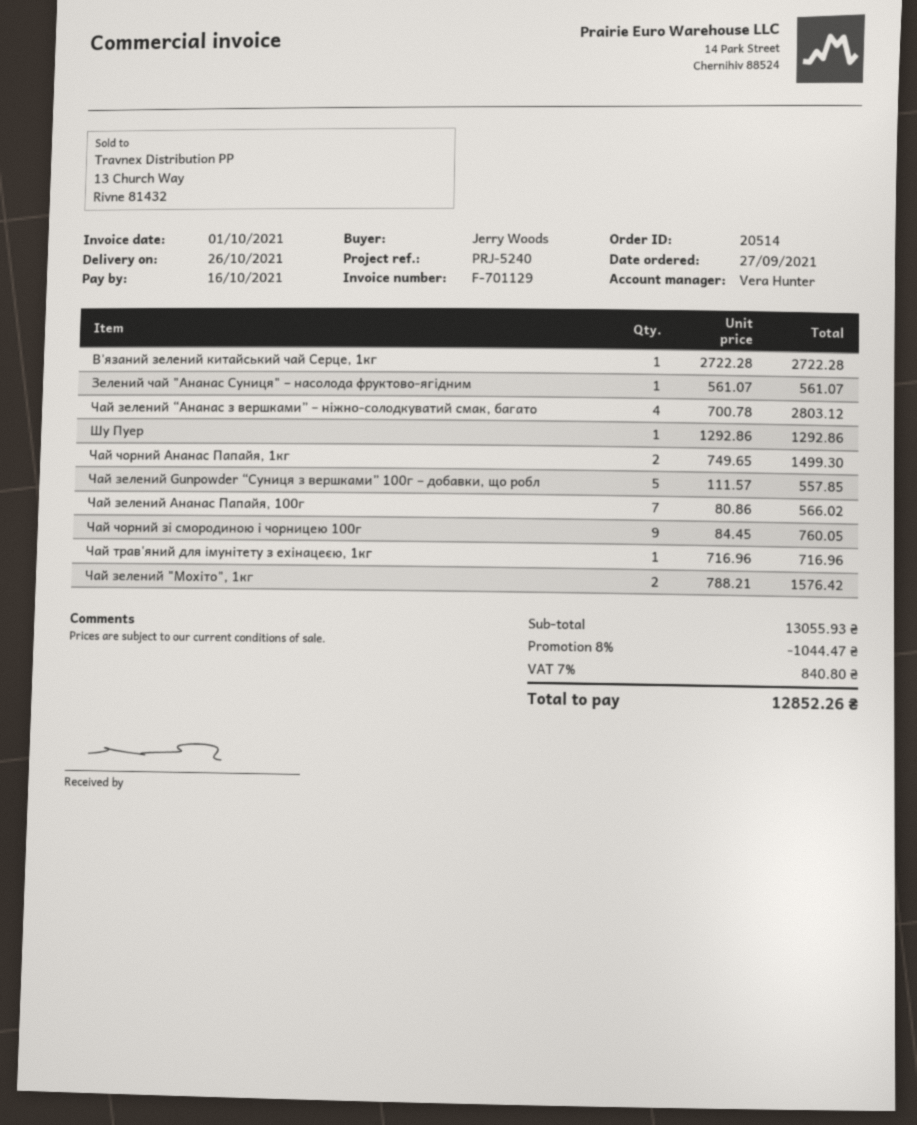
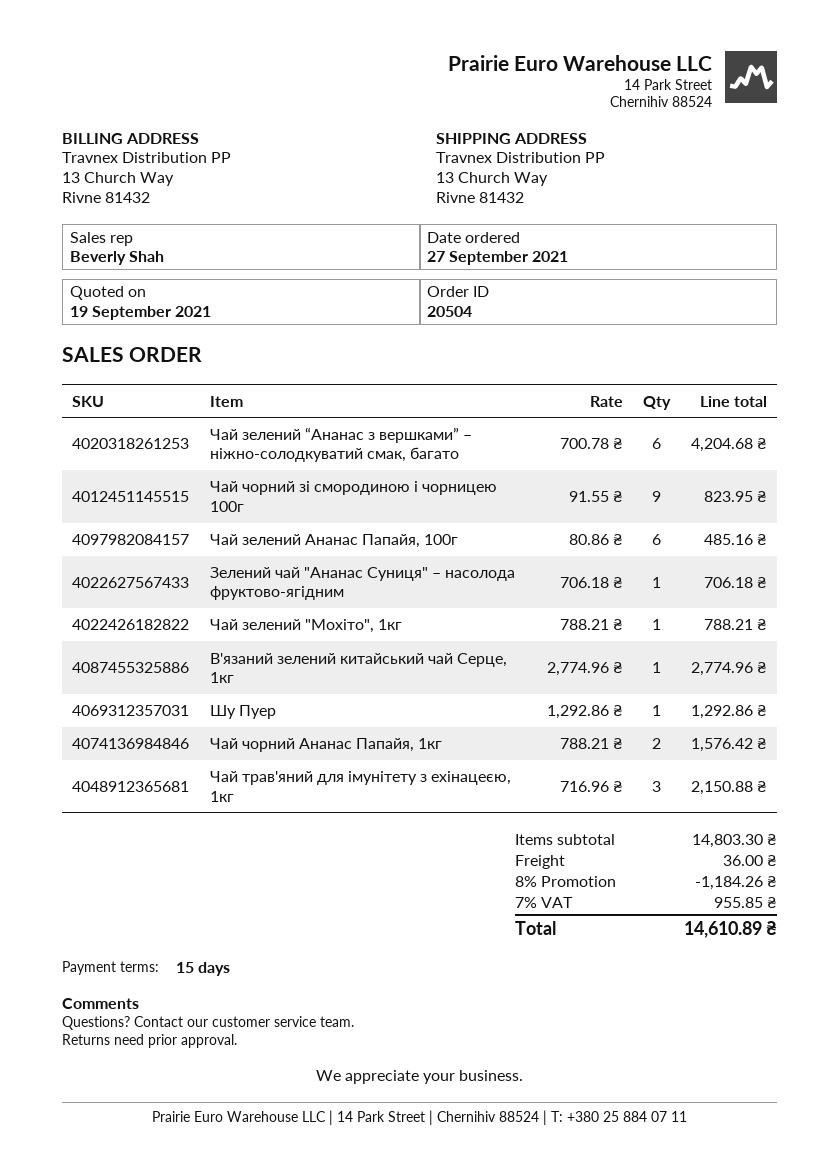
order number: 20514 -> 20504
sales rep: Vera Hunter -> Beverly Shah
В'язаний зелений китайський чай Серце, 1кг: 1 x 2722.28 = 2722.28 -> 1 x 2774.96 = 2774.96
Зелений чай "Ананас Суниця" – насолода фруктово-ягідним: 1 x 561.07 = 561.07 -> 1 x 706.18 = 706.18
Чай зелений “Ананас з вершками” – ніжно-солодкуватий смак, багато: 4 x 700.78 = 2803.12 -> 6 x 700.78 = 4204.68
Чай чорний Ананас Папайя, 1кг: 2 x 749.65 = 1499.30 -> 2 x 788.21 = 1576.42
Чай зелений Gunpowder “Суниця з вершками” 100г – добавки, що робл: 5 x 111.57 = 557.85 -> none
Чай зелений Ананас Папайя, 100г: 7 x 80.86 = 566.02 -> 6 x 80.86 = 485.16
Чай чорний зі смородиною і чорницею 100г: 9 x 84.45 = 760.05 -> 9 x 91.55 = 823.95
Чай трав'яний для імунітету з ехінацеєю, 1кг: 1 x 716.96 = 716.96 -> 3 x 716.96 = 2150.88
Чай зелений "Мохіто", 1кг: 2 x 788.21 = 1576.42 -> 1 x 788.21 = 788.21
subtotal: 13055.93 -> 14803.30
discount: 8% = 1044.47 -> 8% = 1184.26
shipping: none -> 36.00
tax: 7% = 840.80 -> 7% = 955.85
total: 12852.26 -> 14610.89

